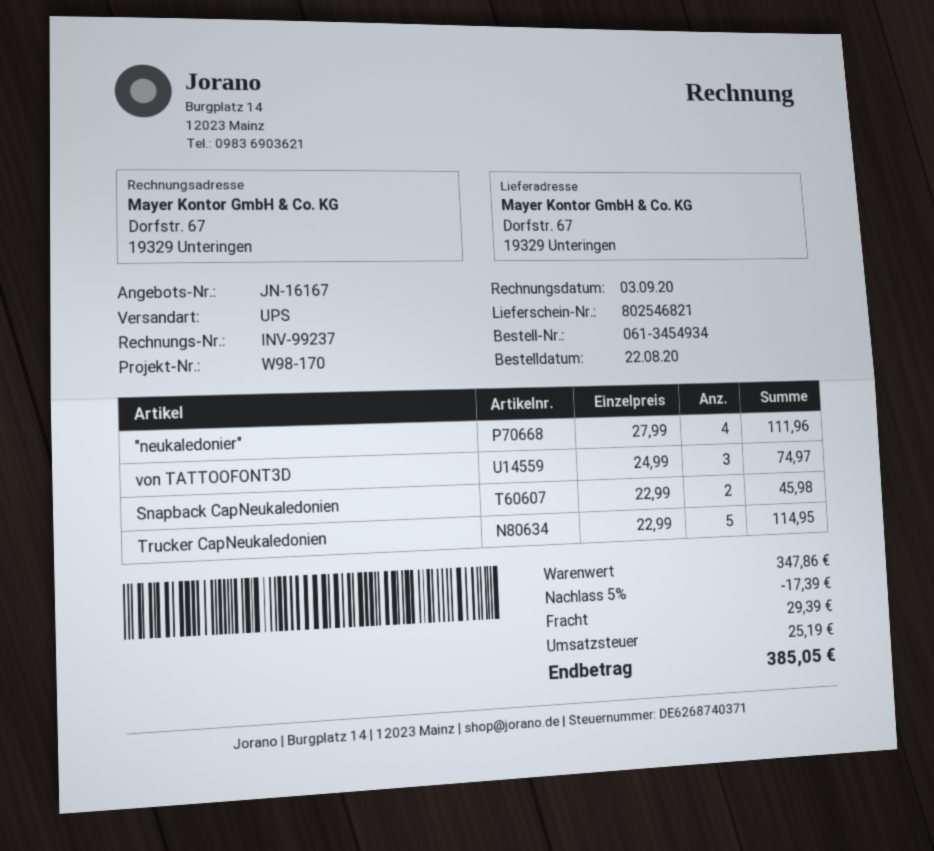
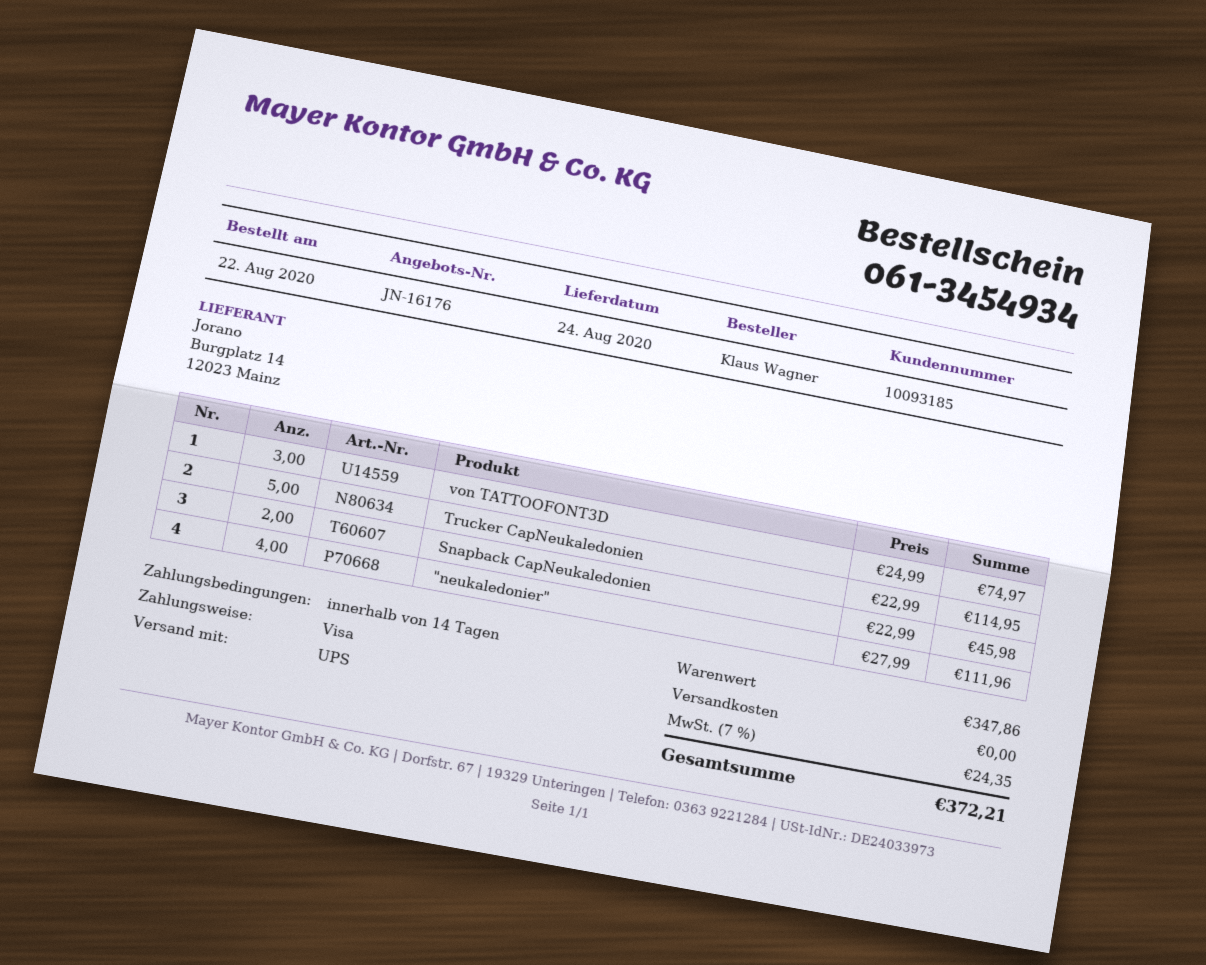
quote number: JN-16167 -> JN-16176
discount: 5% = 17.39 -> none
shipping: 29.39 -> 0.00
tax: 25.19 -> 24.35
total: 385.05 -> 372.21

